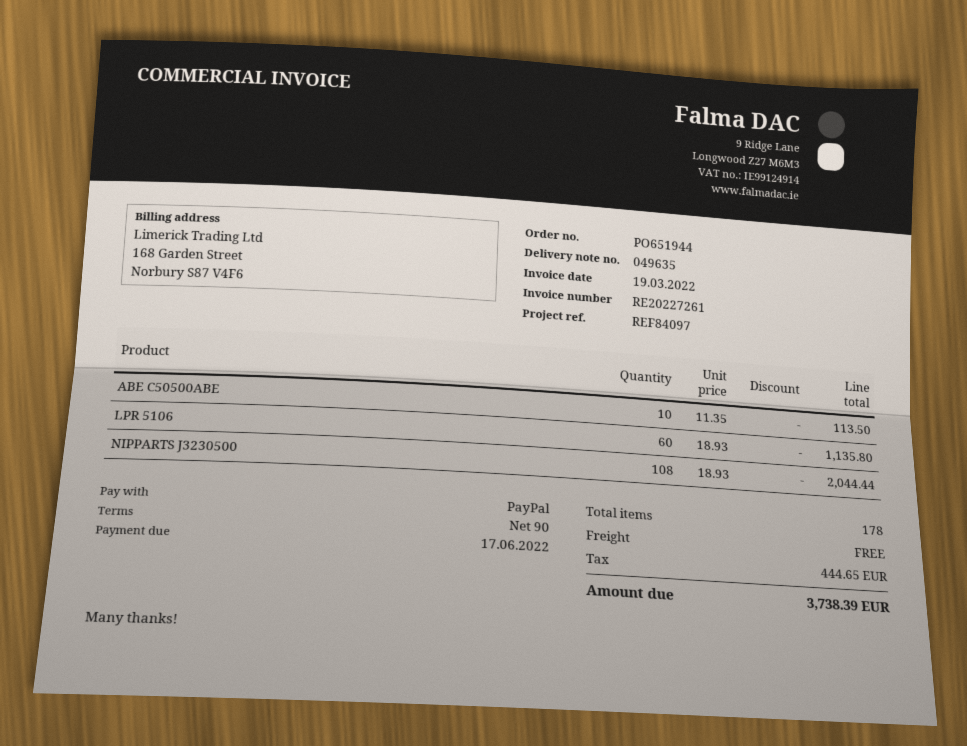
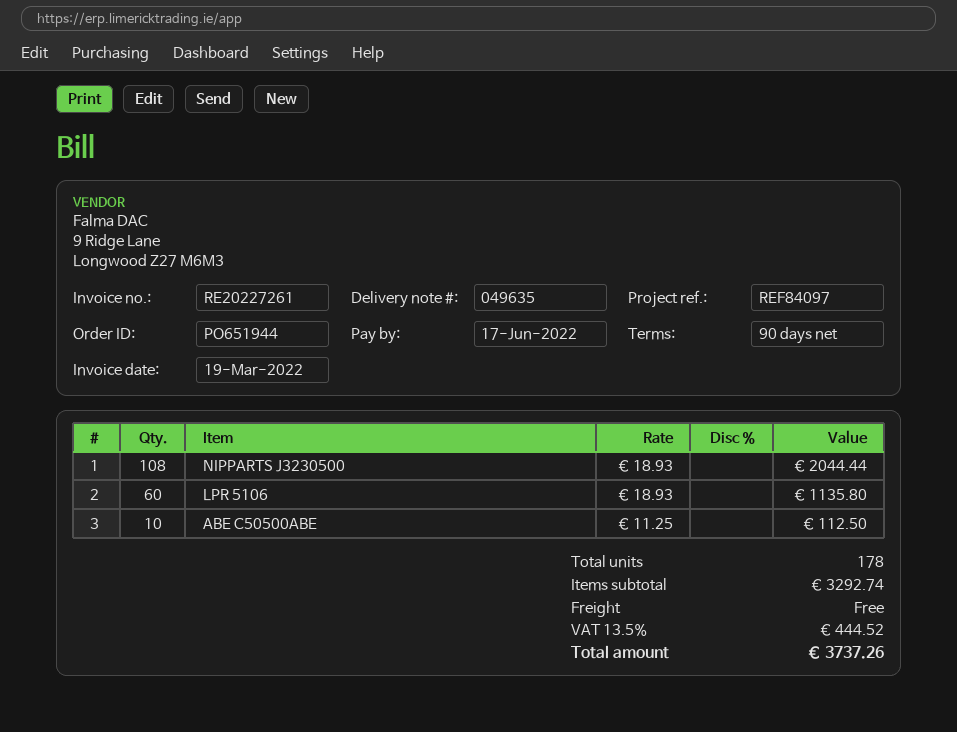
ABE C50500ABE: 10 x 11.35 = 113.50 -> 10 x 11.25 = 112.50
tax: 444.65 -> 444.52
total: 3738.39 -> 3737.26

